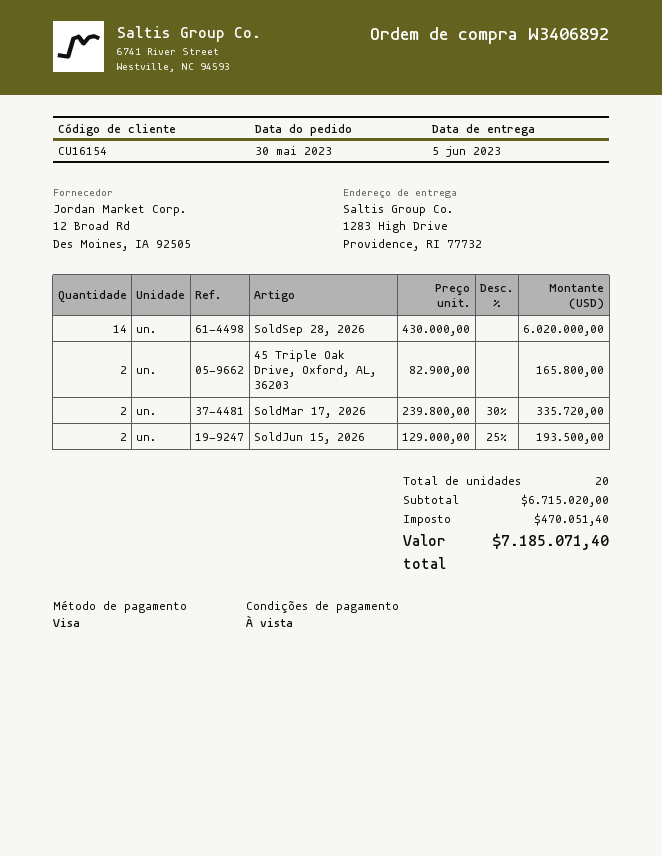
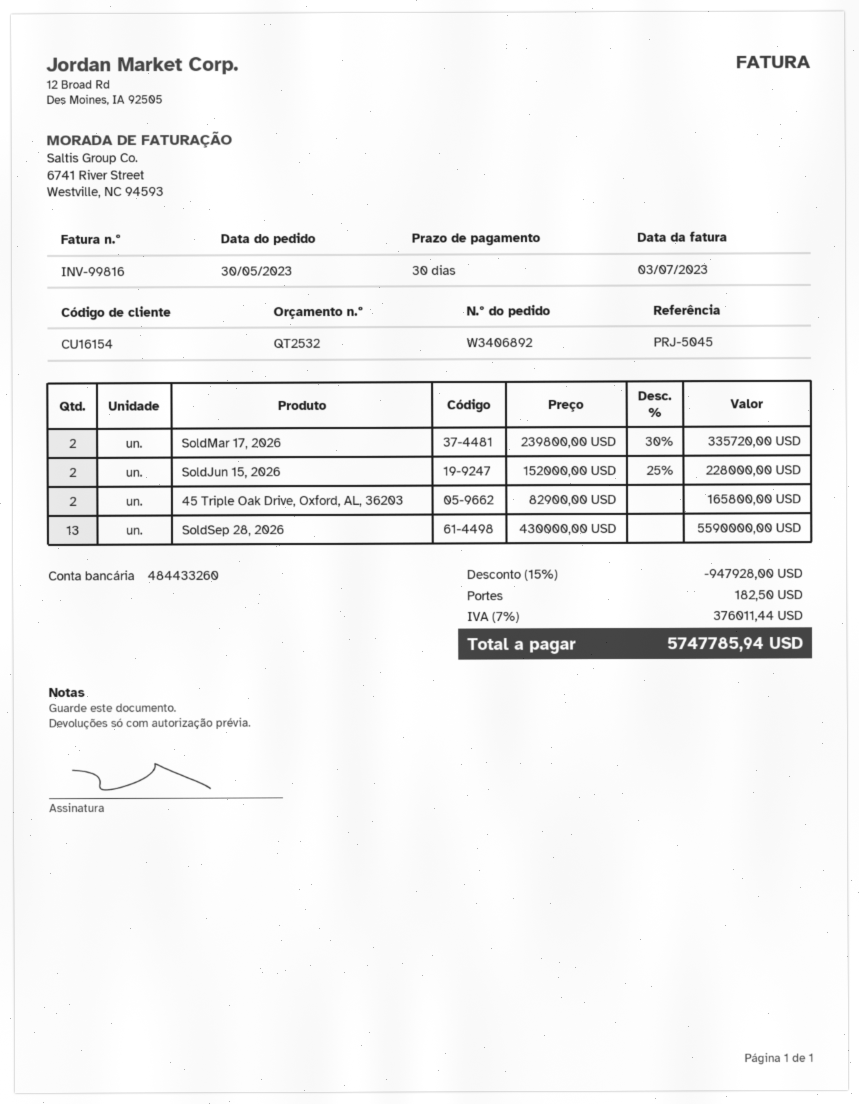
payment terms: on receipt -> 30 days
SoldSep 28, 2026: 14 x 430000.00 = 6020000.00 -> 13 x 430000.00 = 5590000.00
SoldJun 15, 2026: 2 x 129000.00 - 25% = 193500.00 -> 2 x 152000.00 - 25% = 228000.00
discount: none -> 15% = 947928.00
shipping: none -> 182.50
tax: 470051.40 -> 376011.44
total: 7185071.40 -> 5747785.94

